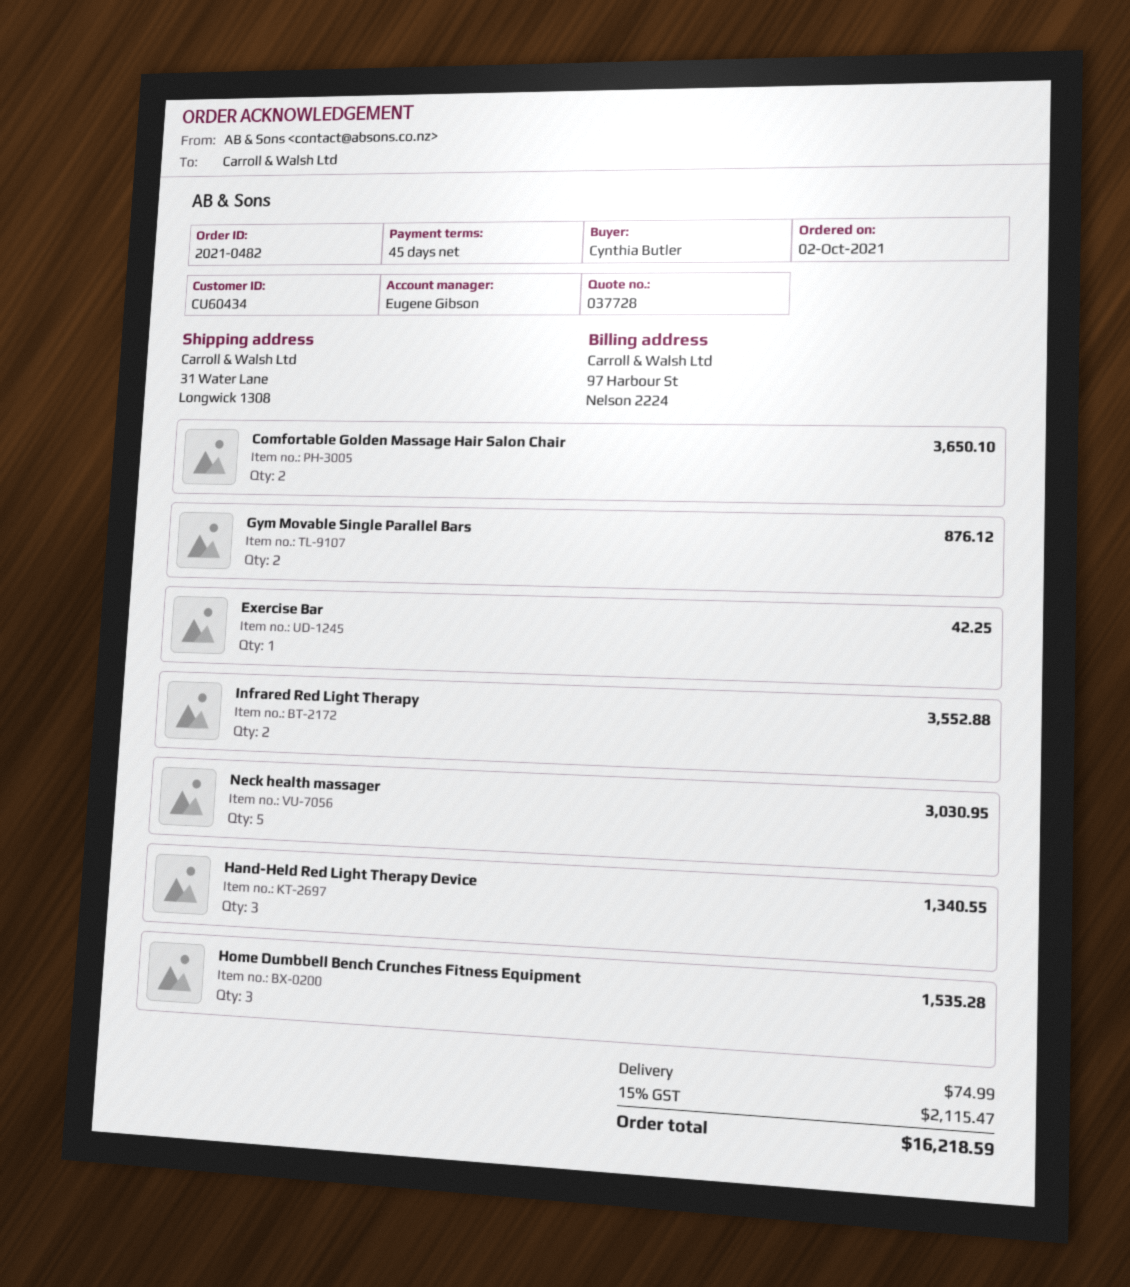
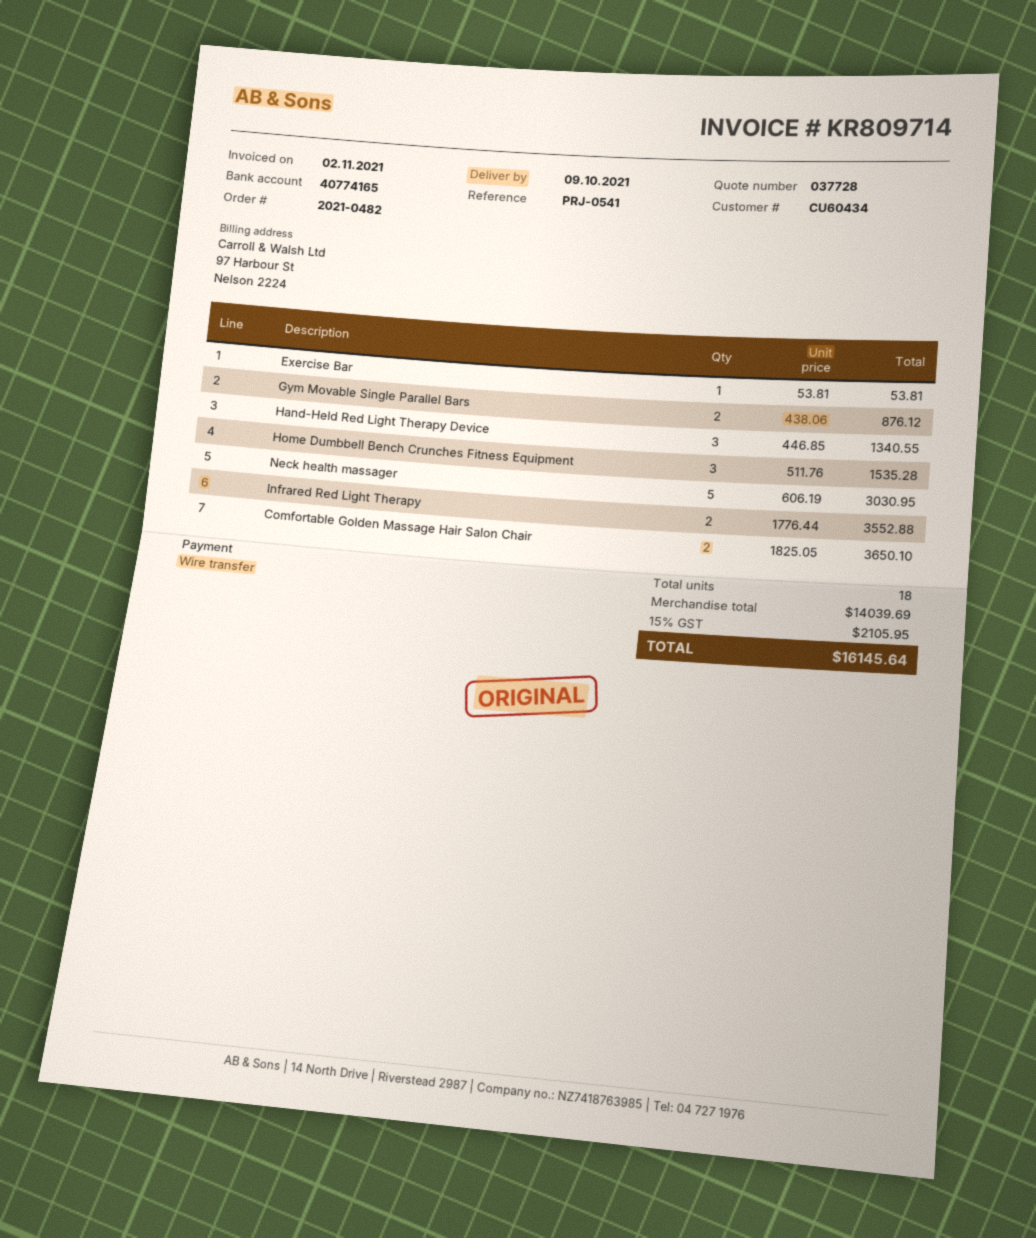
Exercise Bar: 1 for 42.25 -> 1 for 53.81
shipping: 74.99 -> none
tax: 15% = 2115.47 -> 15% = 2105.95
total: 16218.59 -> 16145.64

